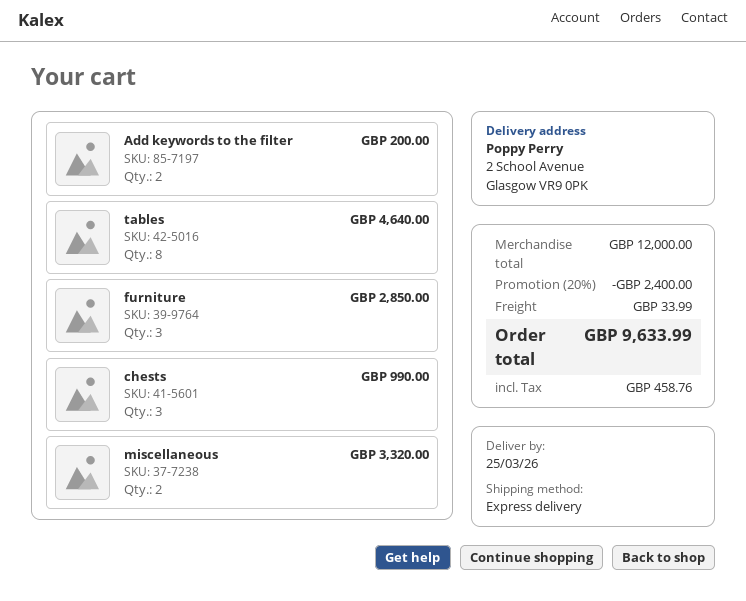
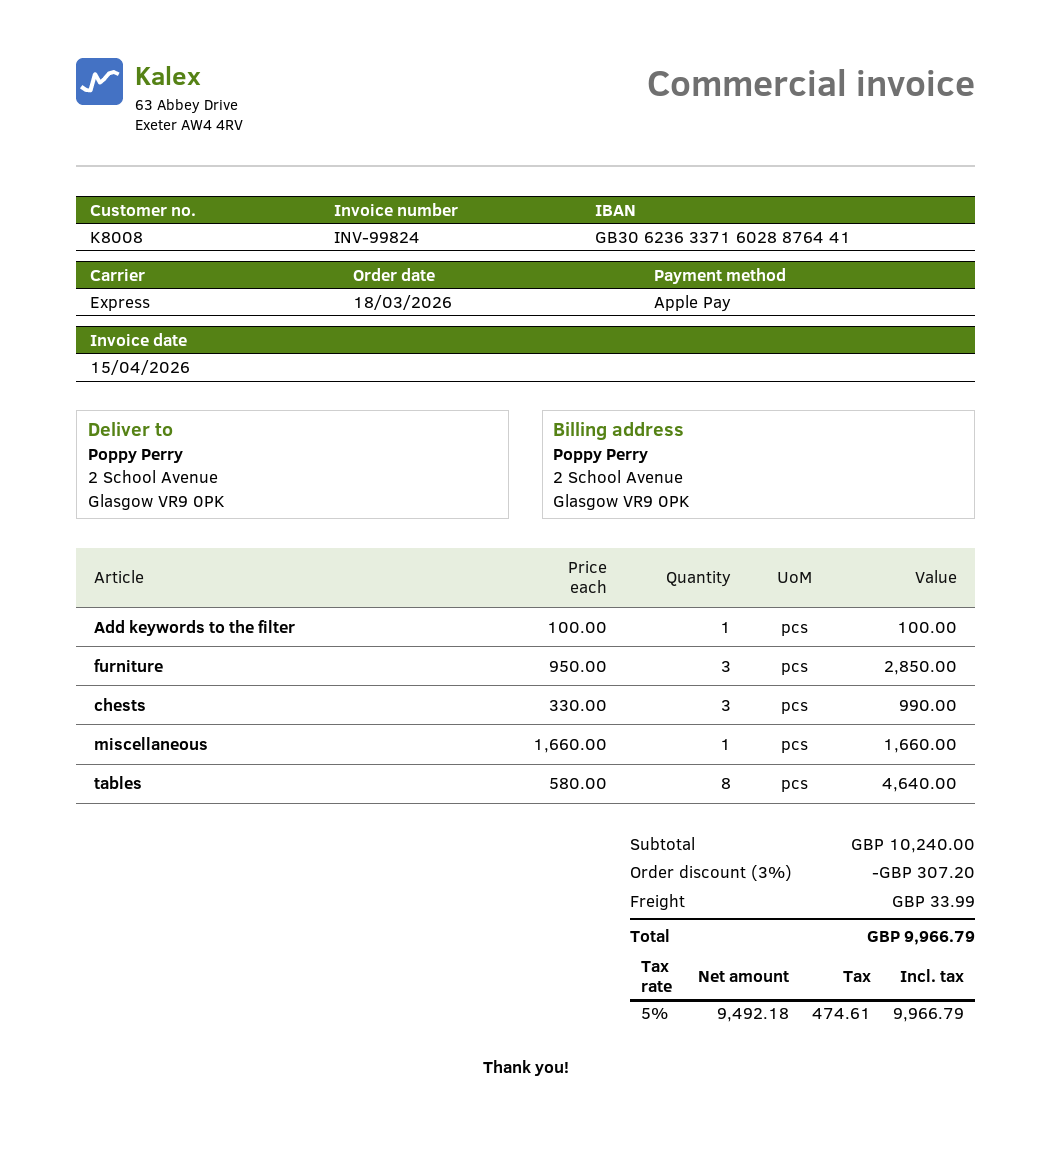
Add keywords to the filter: 2 for 200.00 -> 1 for 100.00
miscellaneous: 2 for 3320.00 -> 1 for 1660.00
subtotal: 12000.00 -> 10240.00
discount: 20% = 2400.00 -> 3% = 307.20
tax: 458.76 -> 474.61
total: 9633.99 -> 9966.79

